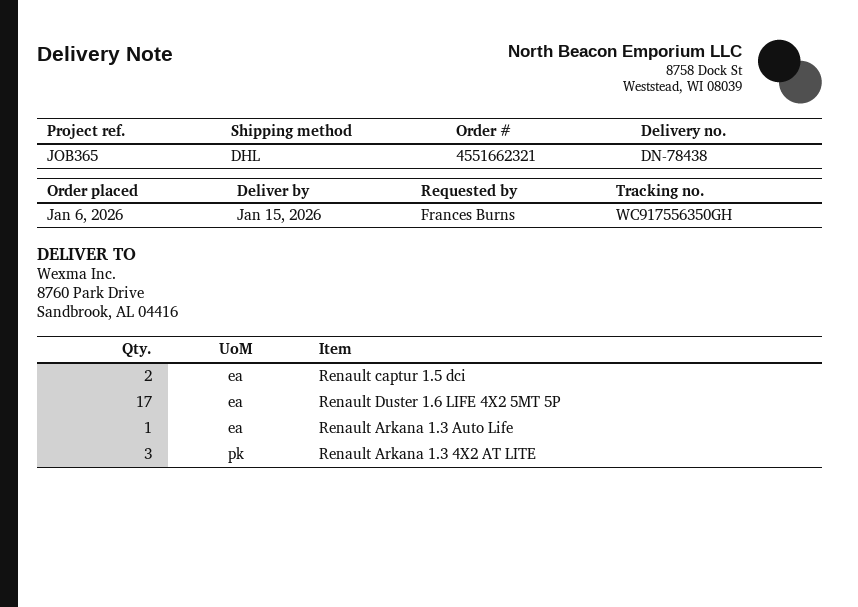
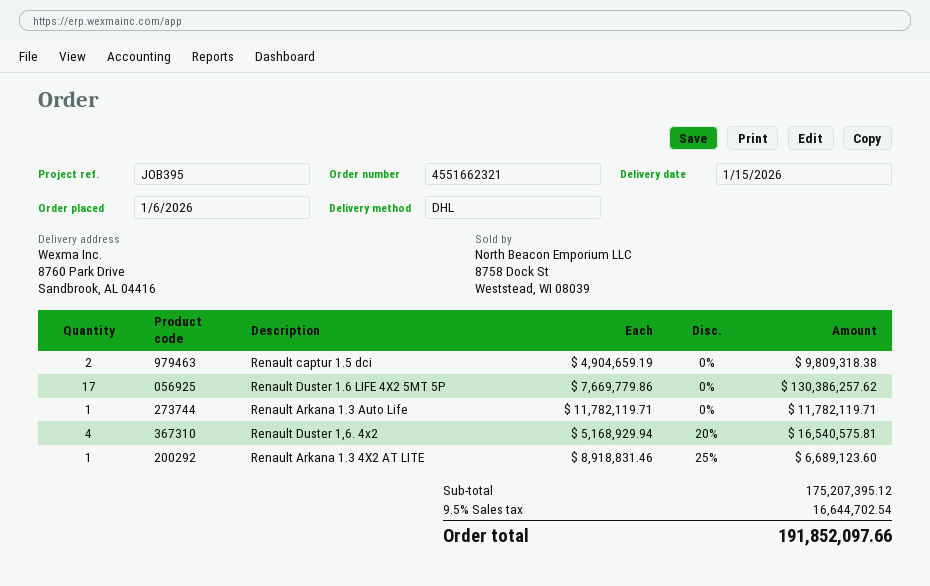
reference: JOB365 -> JOB395
Renault Arkana 1.3 4X2 AT LITE: 3 -> 1
Renault Duster 1,6. 4x2: none -> 4

